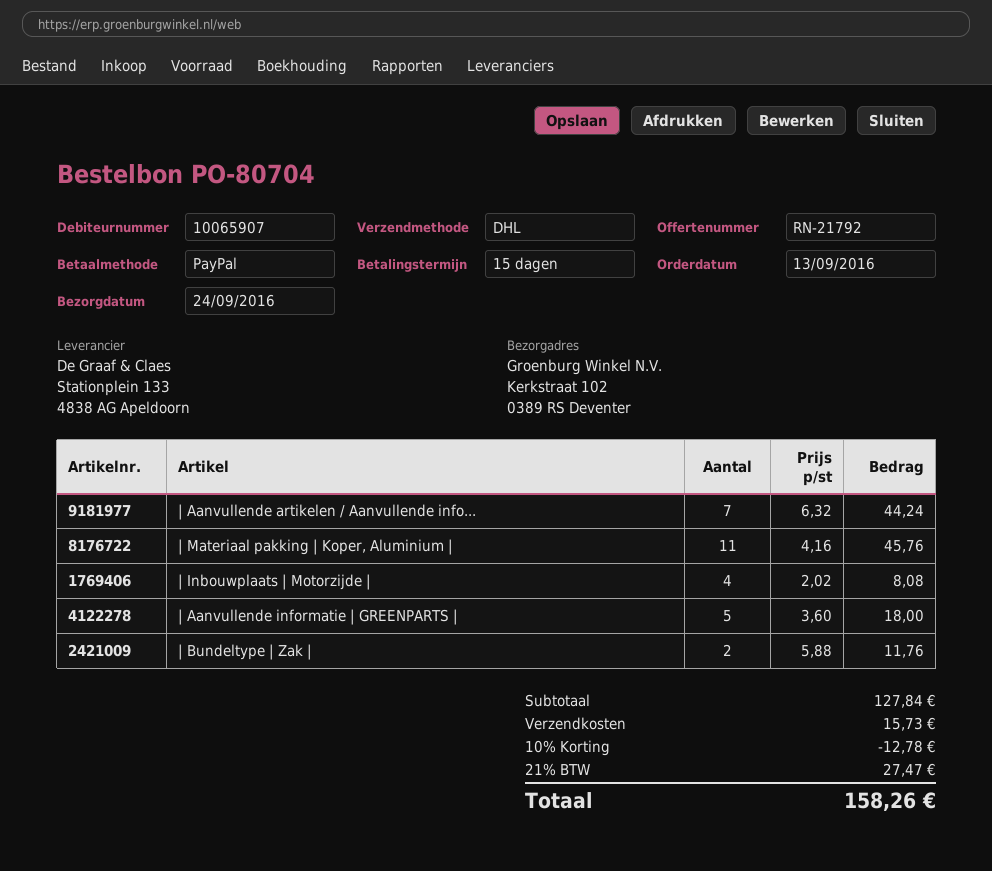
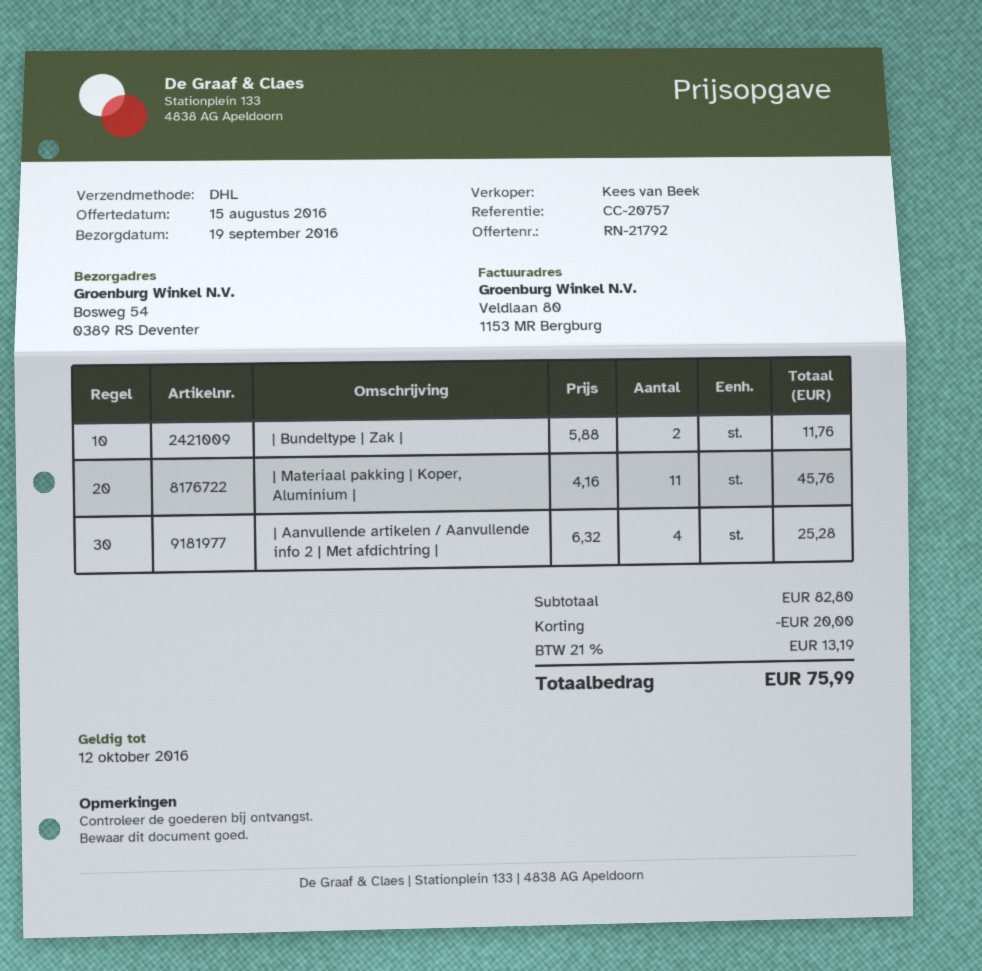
delivery date: 2016-09-24 -> 2016-09-19
ship to: Kerkstraat 102, 0389 RS Deventer -> Bosweg 54, 0389 RS Deventer
| Aanvullende artikelen / Aanvullende info...: 7 x 6.32 = 44.24 -> 4 x 6.32 = 25.28
| Inbouwplaats | Motorzijde |: 4 x 2.02 = 8.08 -> none
| Aanvullende informatie | GREENPARTS |: 5 x 3.60 = 18.00 -> none
subtotal: 127.84 -> 82.80
discount: 12.78 -> 20.00
shipping: 15.73 -> none
tax: 21% = 27.47 -> 21% = 13.19
total: 158.26 -> 75.99

